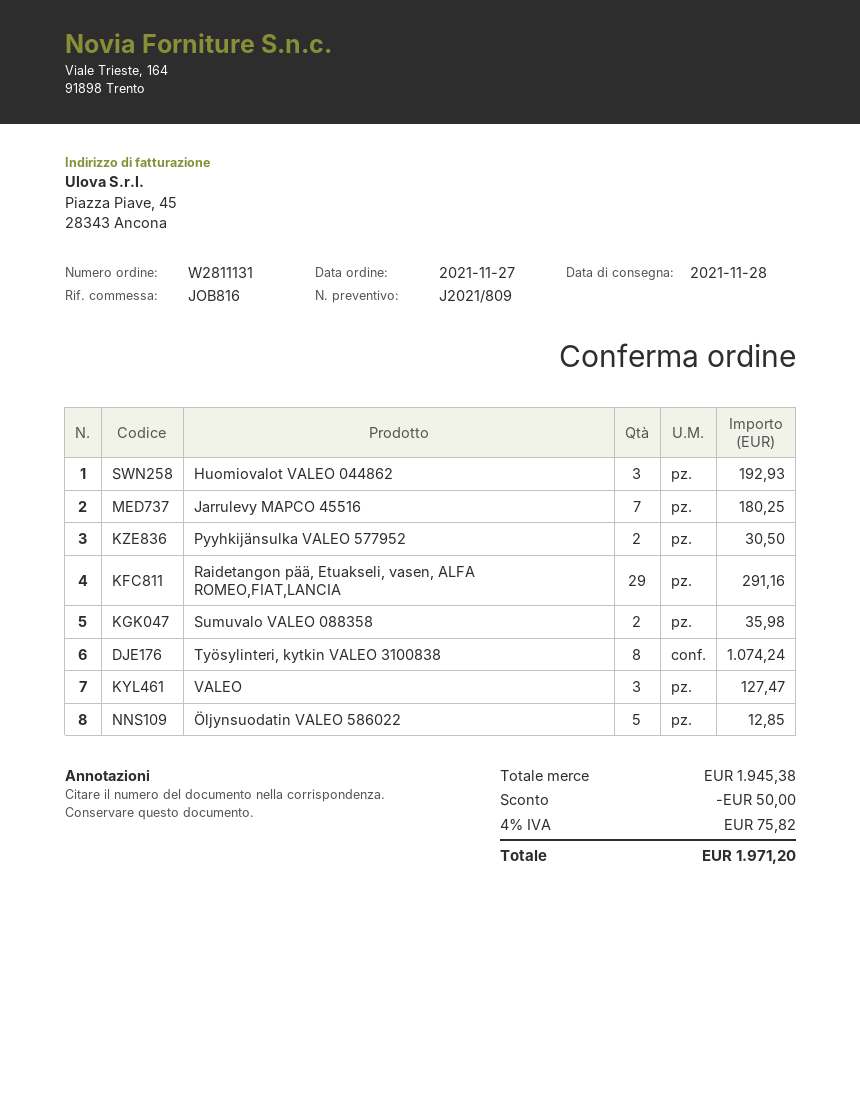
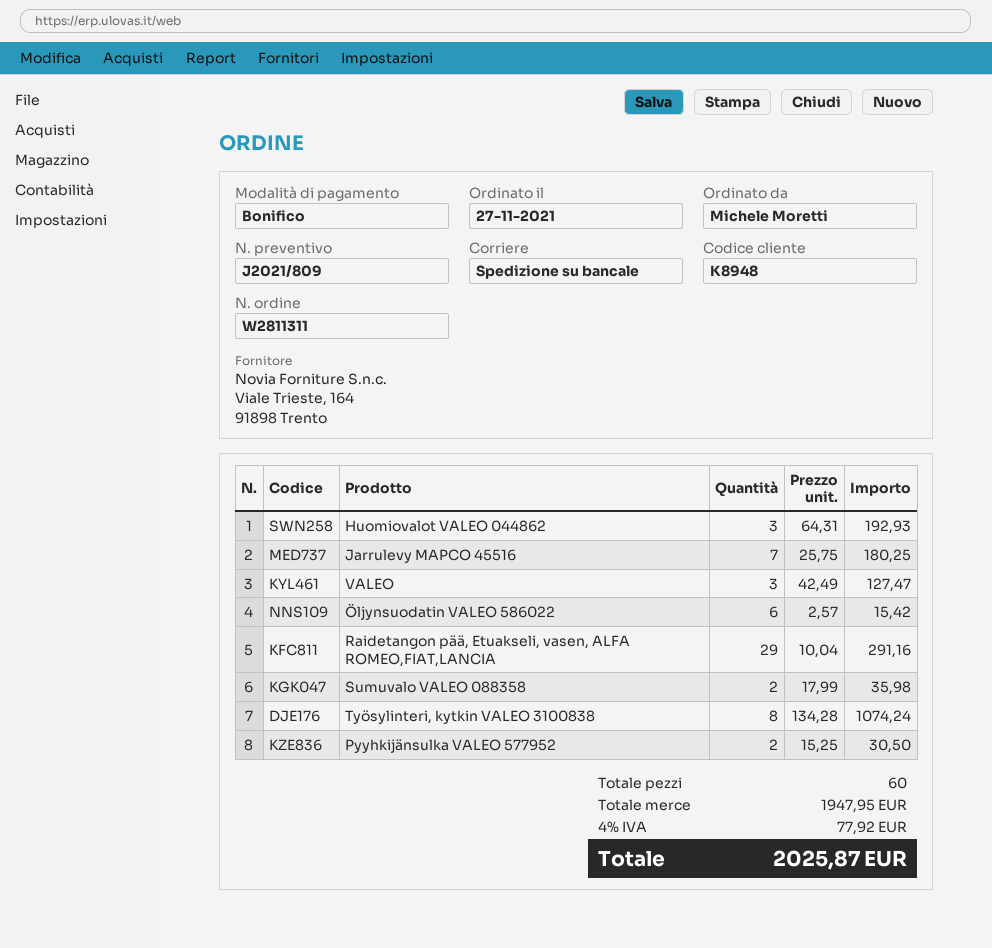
order number: W2811131 -> W2811311
Öljynsuodatin VALEO 586022: 5 for 12.85 -> 6 for 15.42
subtotal: 1945.38 -> 1947.95
discount: 50.00 -> none
tax: 4% = 75.82 -> 4% = 77.92
total: 1971.20 -> 2025.87

